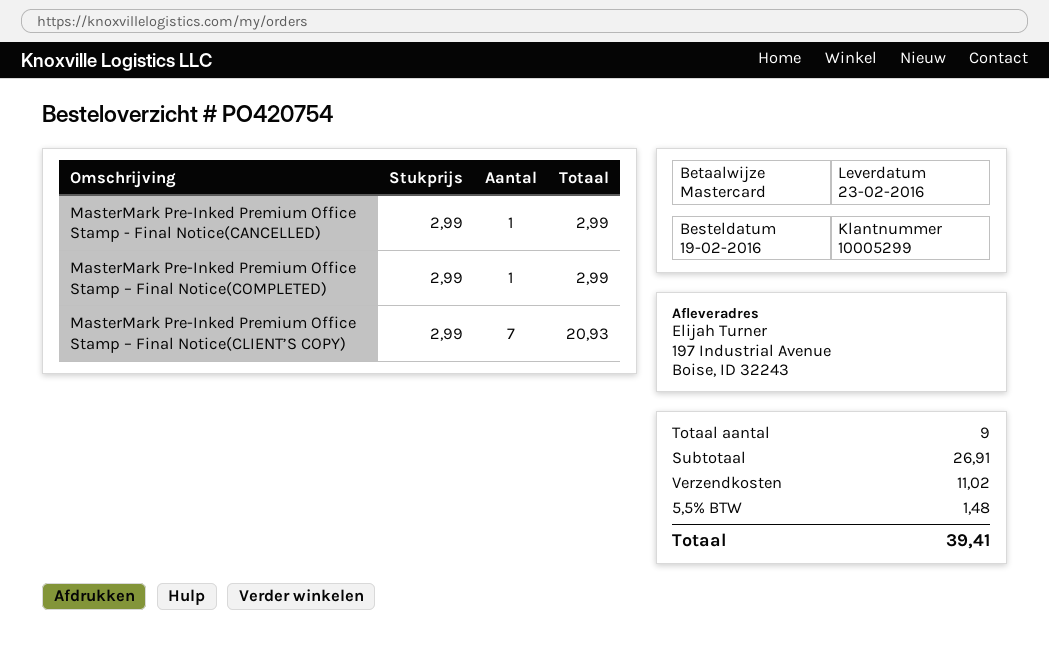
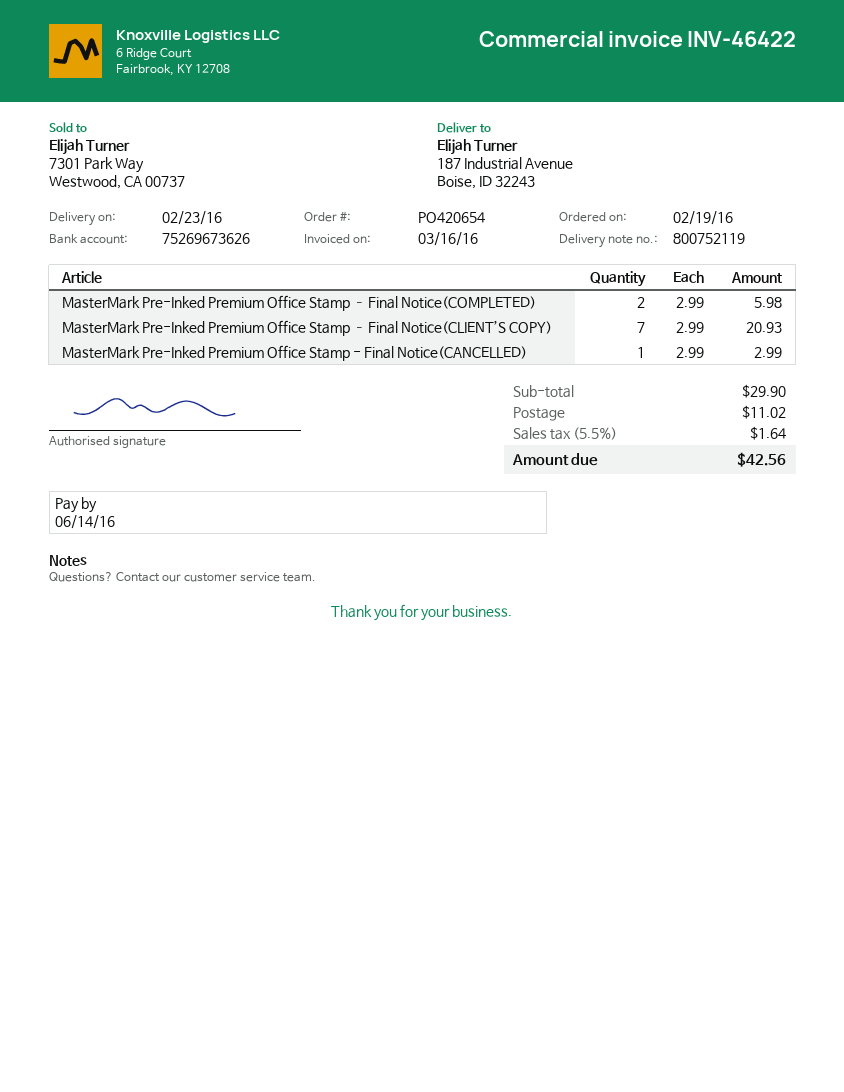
order number: PO420754 -> PO420654
ship to: 197 Industrial Avenue, Boise, ID 32243 -> 187 Industrial Avenue, Boise, ID 32243
MasterMark Pre-Inked Premium Office Stamp – Final Notice(COMPLETED): 1 x 2.99 = 2.99 -> 2 x 2.99 = 5.98
subtotal: 26.91 -> 29.90
tax: 5.5% = 1.48 -> 5.5% = 1.64
total: 39.41 -> 42.56

